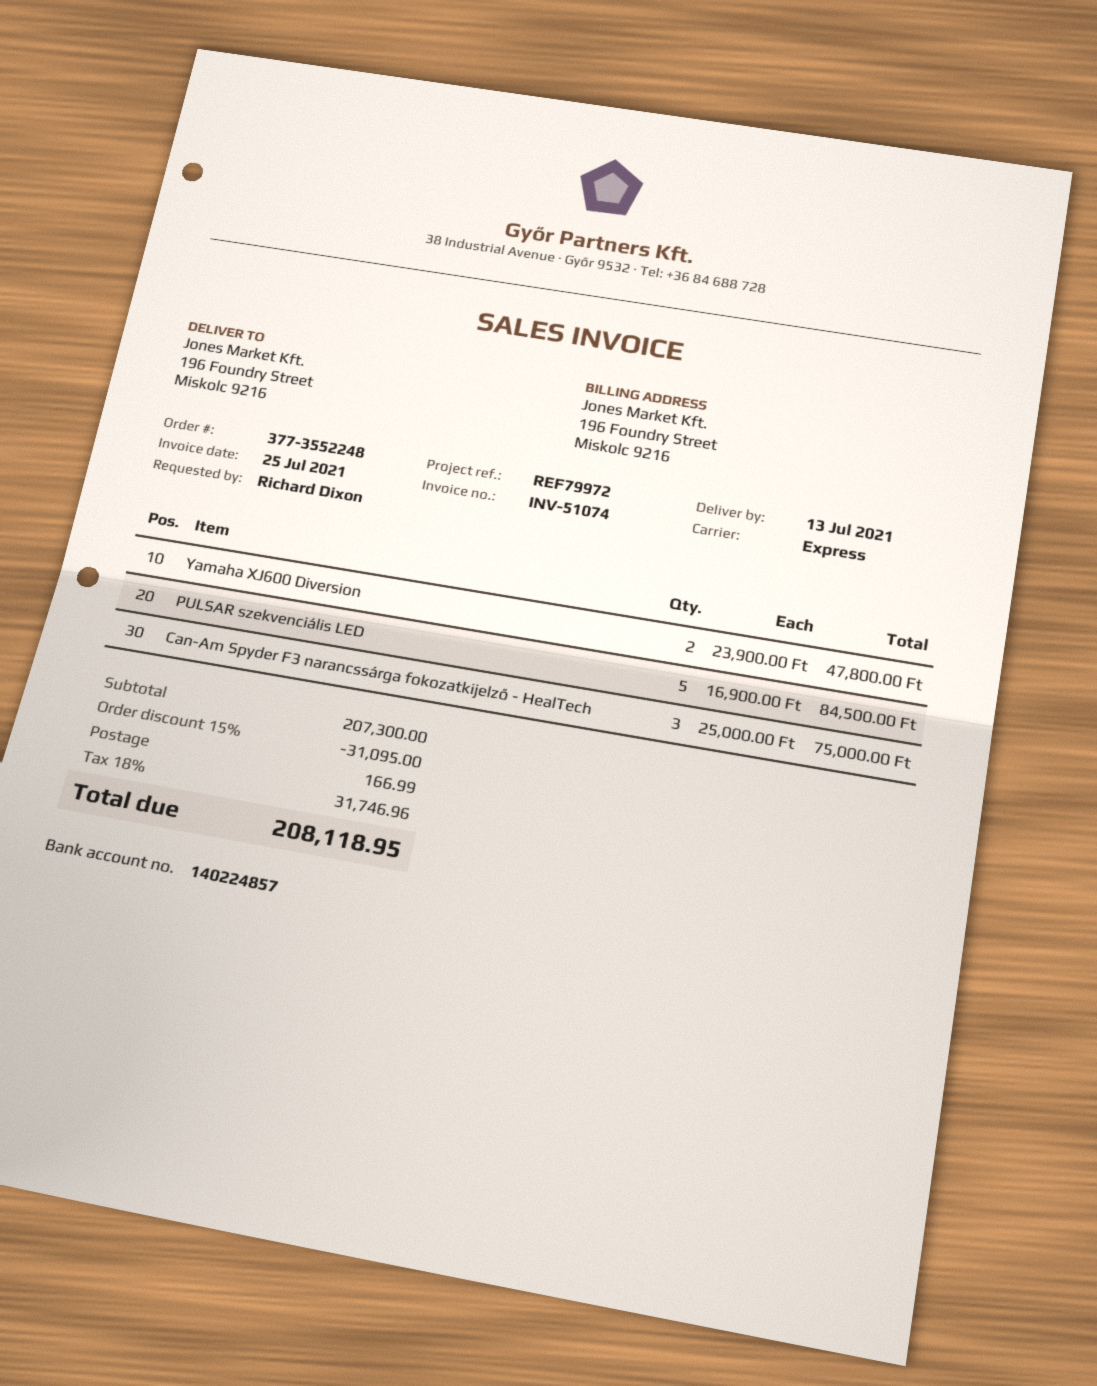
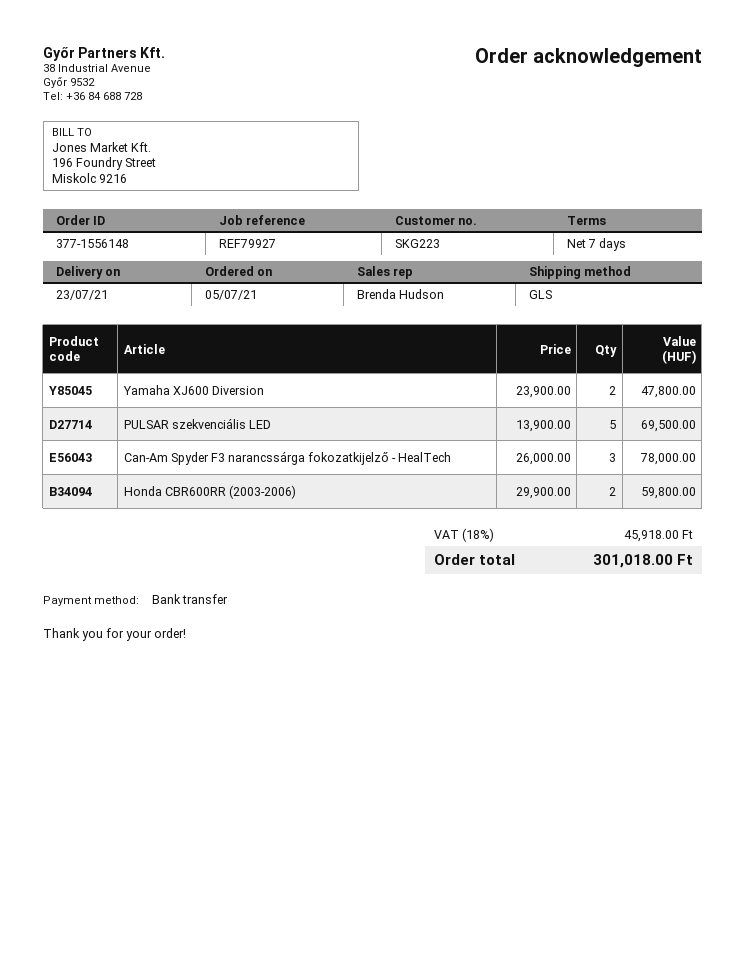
order number: 377-3552248 -> 377-1556148
delivery date: 2021-07-13 -> 2021-07-23
reference: REF79972 -> REF79927
shipping method: express -> GLS
PULSAR szekvenciális LED: 5 x 16900.00 = 84500.00 -> 5 x 13900.00 = 69500.00
Can-Am Spyder F3 narancssárga fokozatkijelző - HealTech: 3 x 25000.00 = 75000.00 -> 3 x 26000.00 = 78000.00
Honda CBR600RR (2003-2006): none -> 2 x 29900.00 = 59800.00
discount: 15% = 31095.00 -> none
shipping: 166.99 -> none
tax: 18% = 31746.96 -> 18% = 45918.00
total: 208118.95 -> 301018.00

